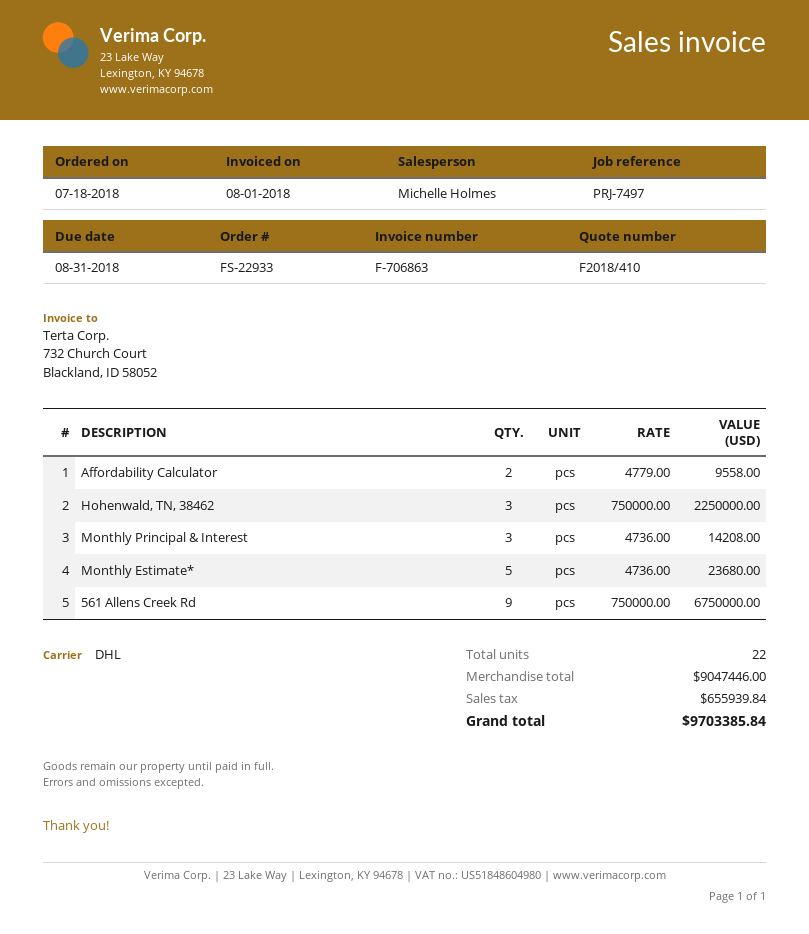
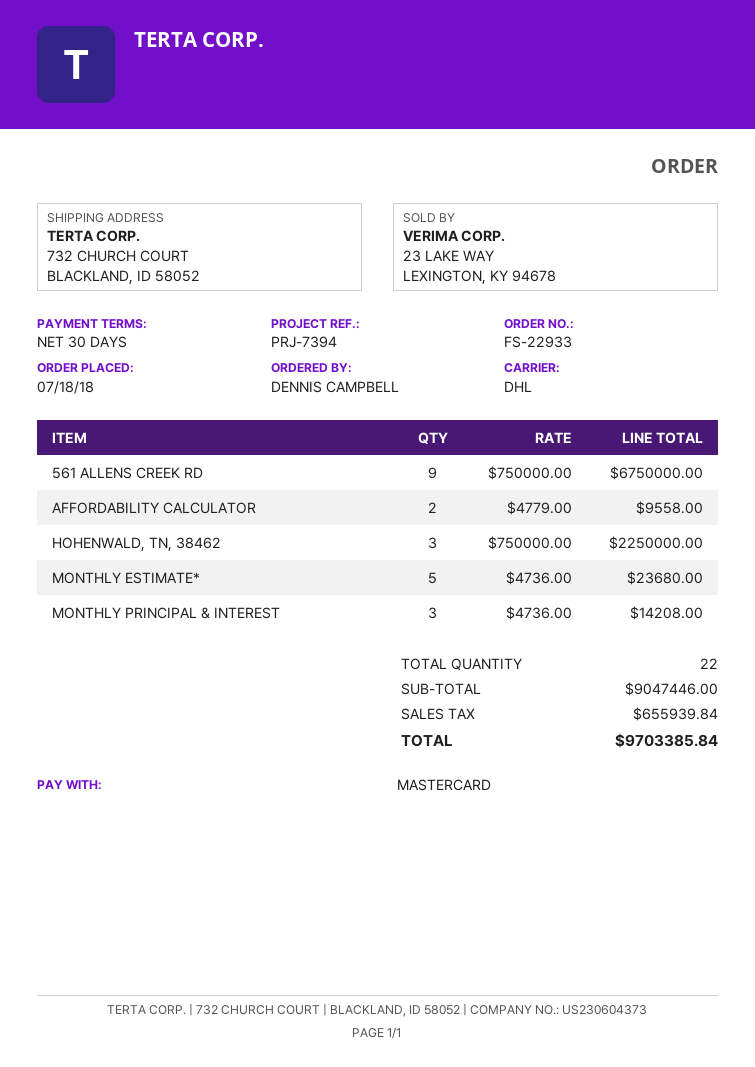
reference: PRJ-7497 -> PRJ-7394

